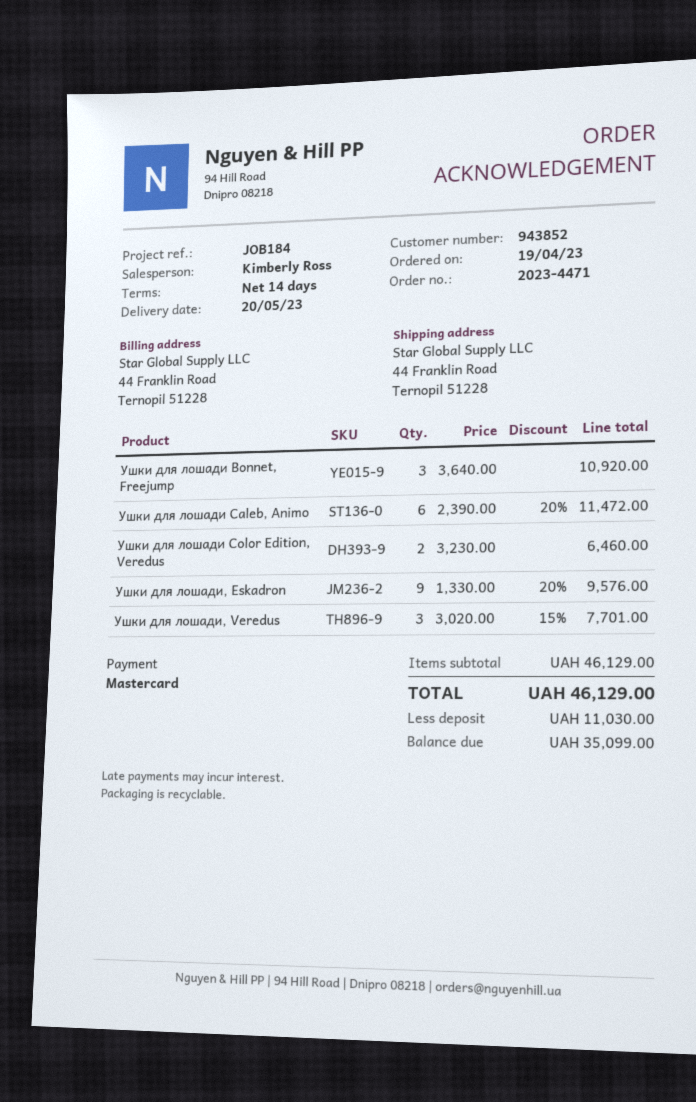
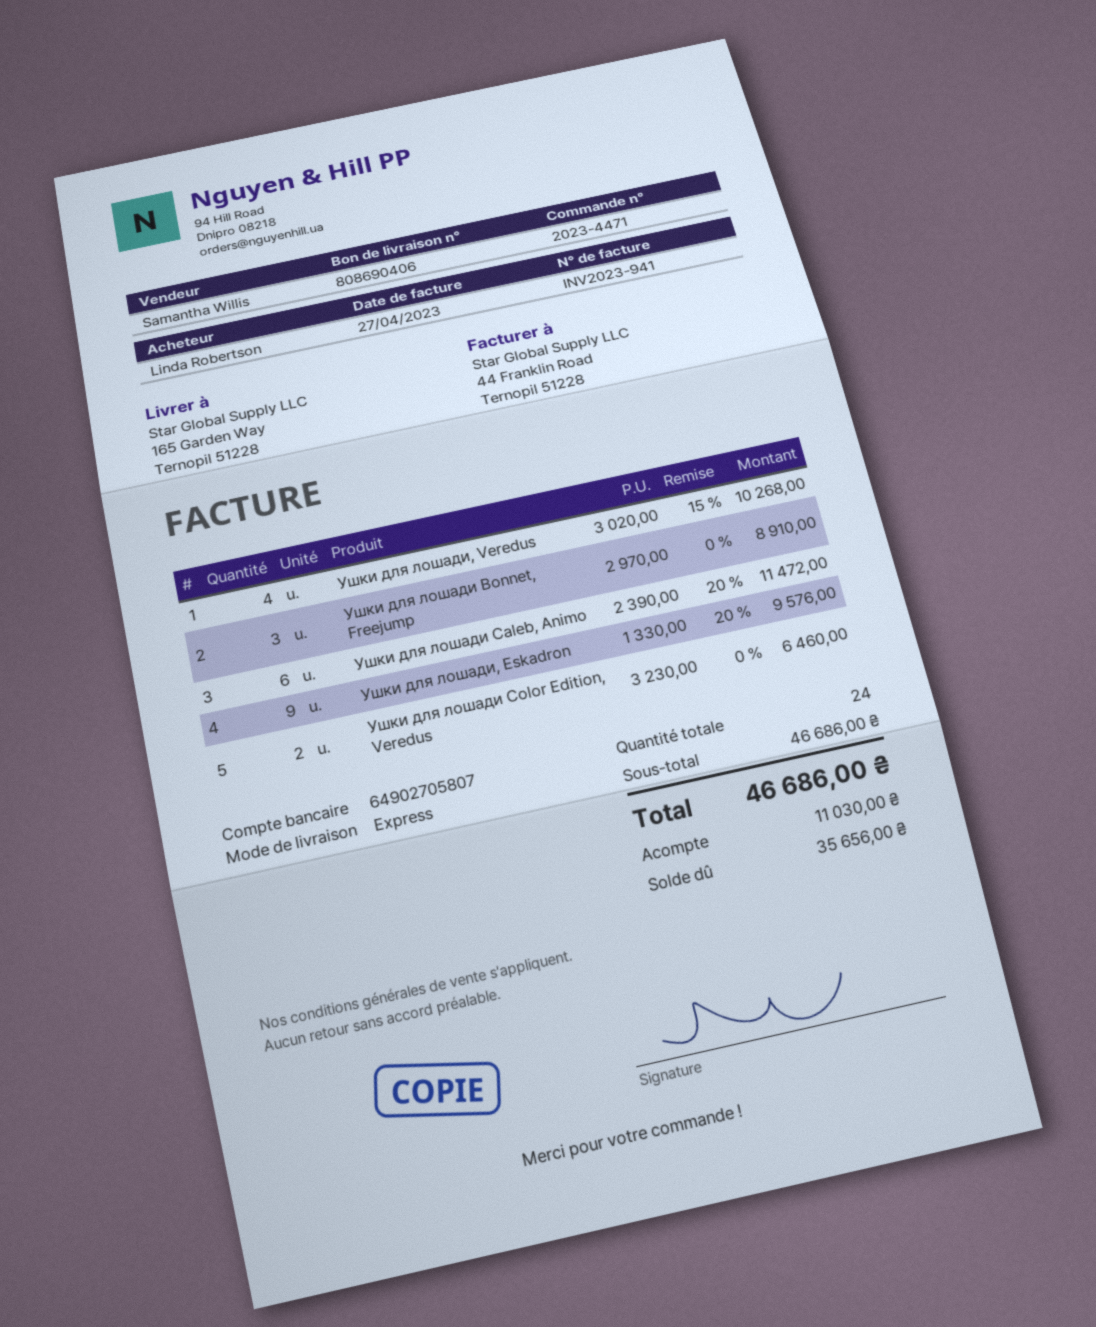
sales rep: Kimberly Ross -> Samantha Willis
ship to: 44 Franklin Road, Ternopil 51228 -> 165 Garden Way, Ternopil 51228
Ушки для лошади Bonnet, Freejump: 3 x 3640.00 = 10920.00 -> 3 x 2970.00 = 8910.00
Ушки для лошади, Veredus: 3 x 3020.00 - 15% = 7701.00 -> 4 x 3020.00 - 15% = 10268.00
subtotal: 46129.00 -> 46686.00
total: 46129.00 -> 46686.00
balance: 35099.00 -> 35656.00

